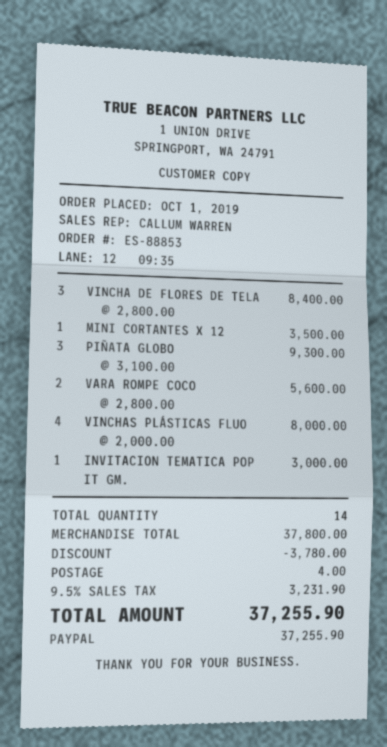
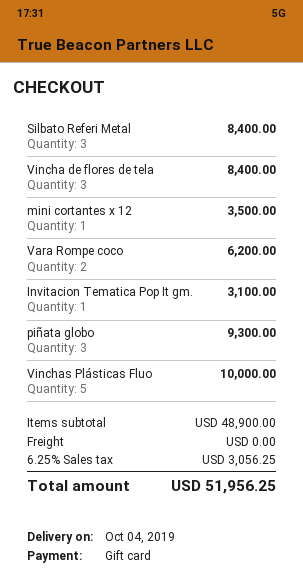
payment method: PayPal -> gift card
VARA ROMPE COCO: 2 for 5600.00 -> 2 for 6200.00
VINCHAS PLÁSTICAS FLUO: 4 for 8000.00 -> 5 for 10000.00
INVITACION TEMATICA POP IT GM.: 1 for 3000.00 -> 1 for 3100.00
Silbato Referi Metal: none -> 3 for 8400.00
subtotal: 37800.00 -> 48900.00
discount: 3780.00 -> none
shipping: 4.00 -> 0.00
tax: 9.5% = 3231.90 -> 6.25% = 3056.25
total: 37255.90 -> 51956.25

